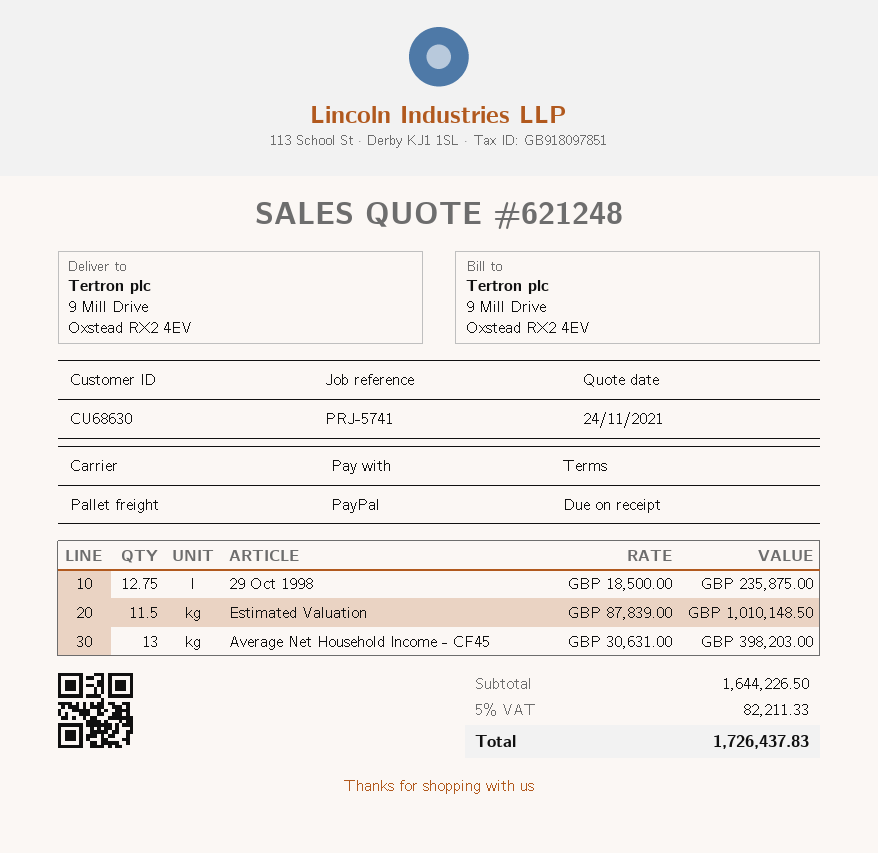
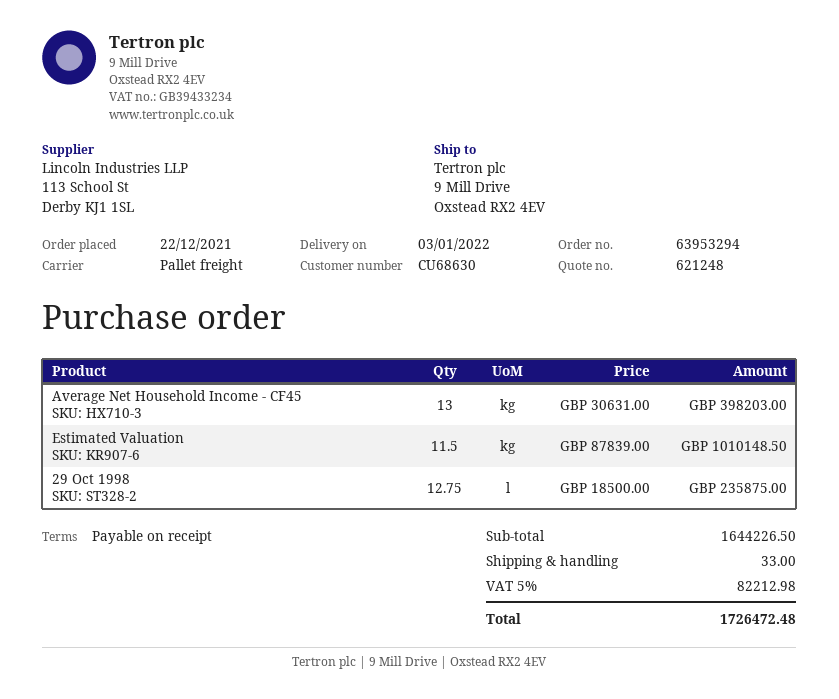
shipping: none -> 33.00
tax: 5% = 82211.33 -> 5% = 82212.98
total: 1726437.83 -> 1726472.48

